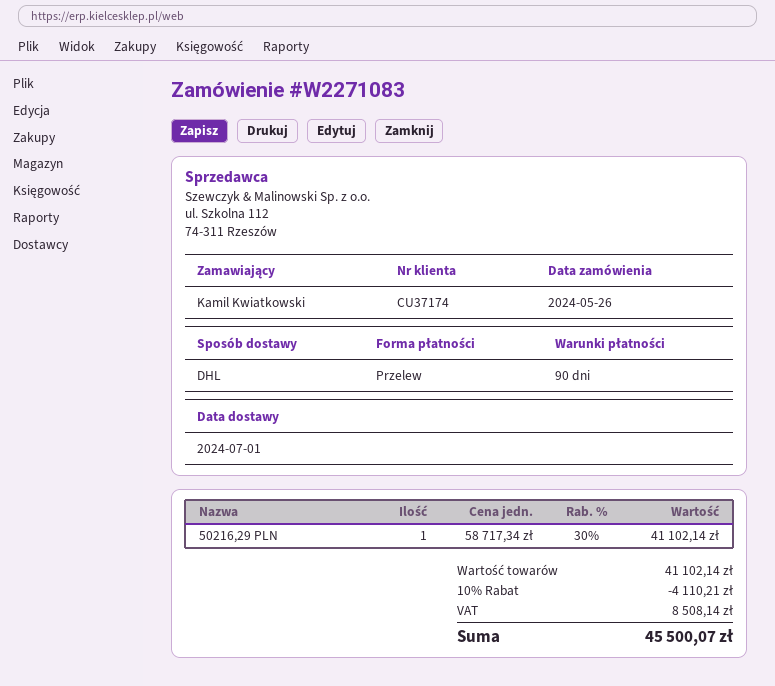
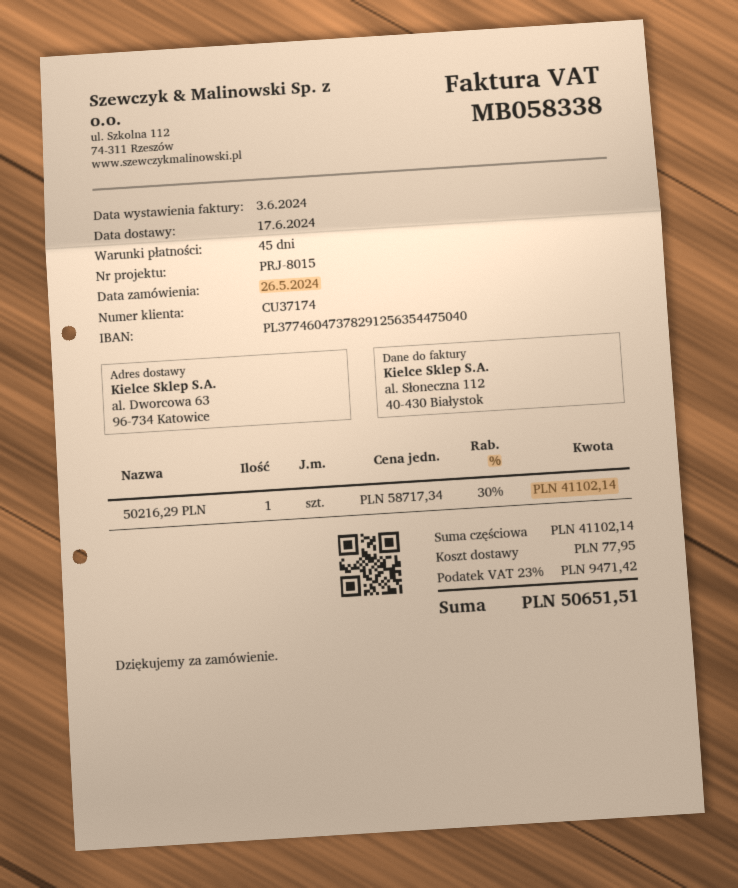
delivery date: 2024-07-01 -> 2024-06-17
payment terms: 90 days -> 45 days
discount: 10% = 4110.21 -> none
shipping: none -> 77.95
tax: 8508.14 -> 9471.42
total: 45500.07 -> 50651.51

